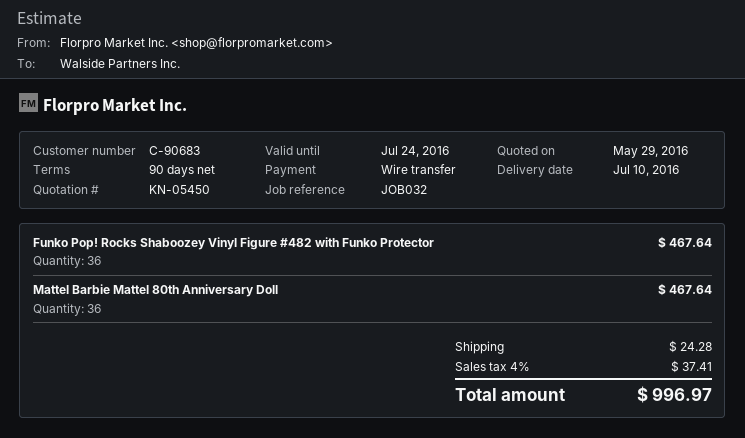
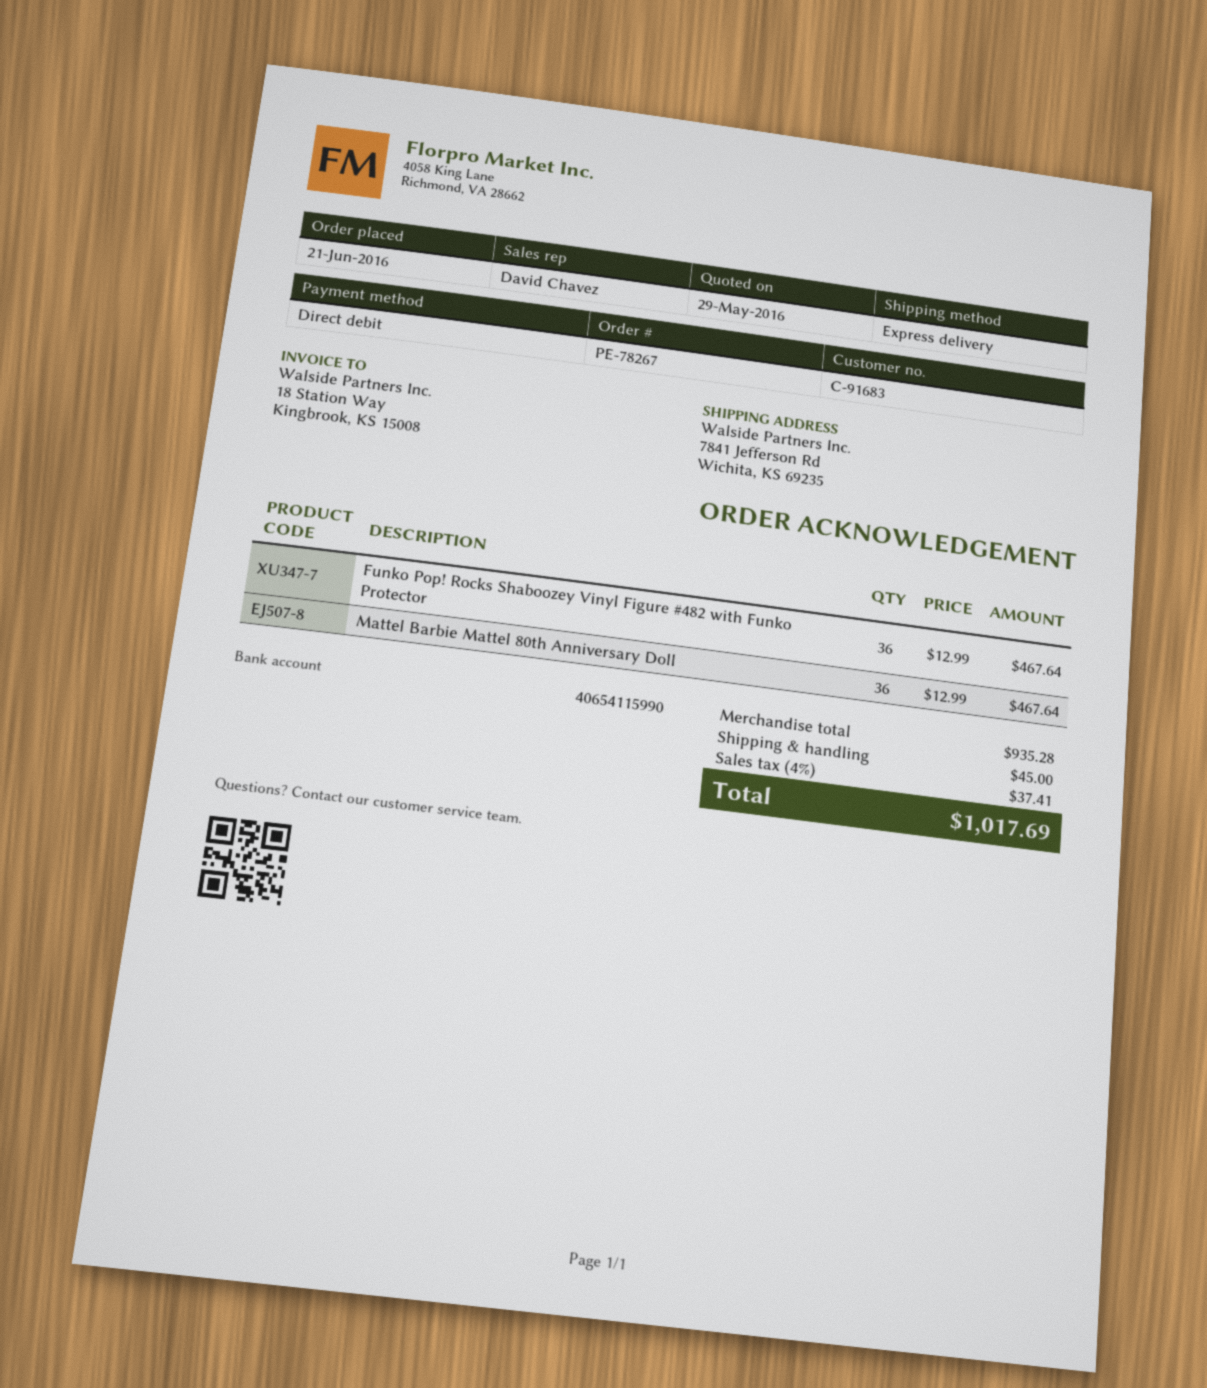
customer number: C-90683 -> C-91683
payment method: bank transfer -> direct debit
shipping: 24.28 -> 45.00
total: 996.97 -> 1017.69

